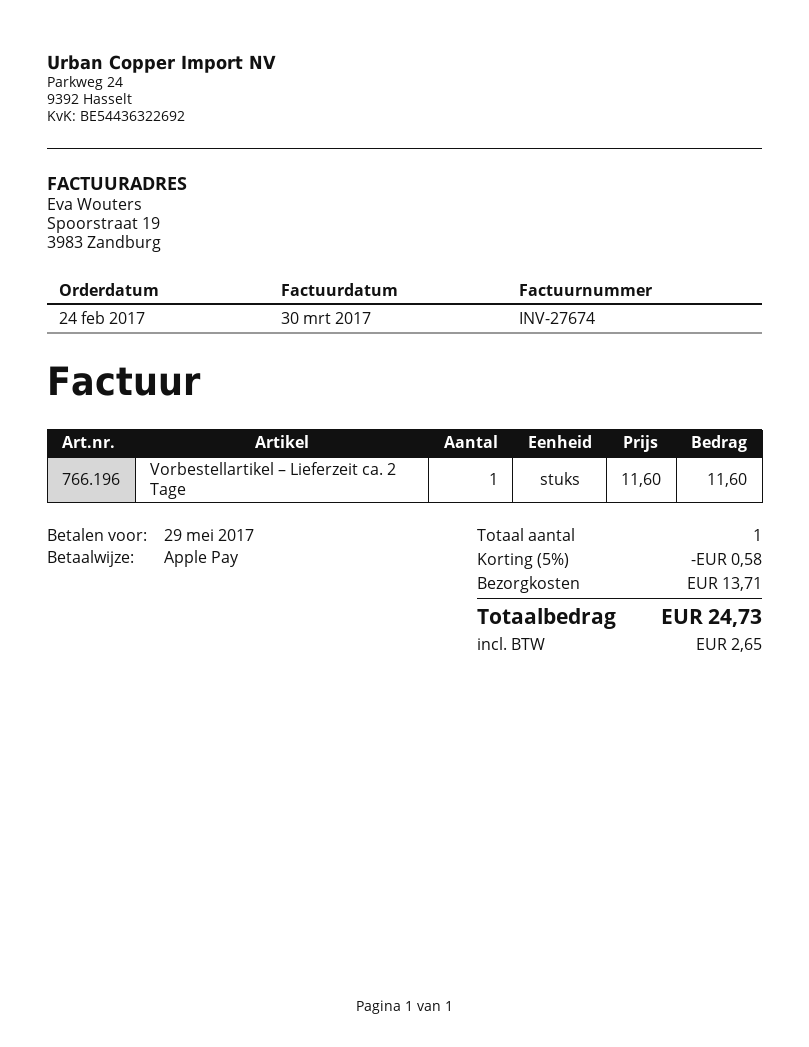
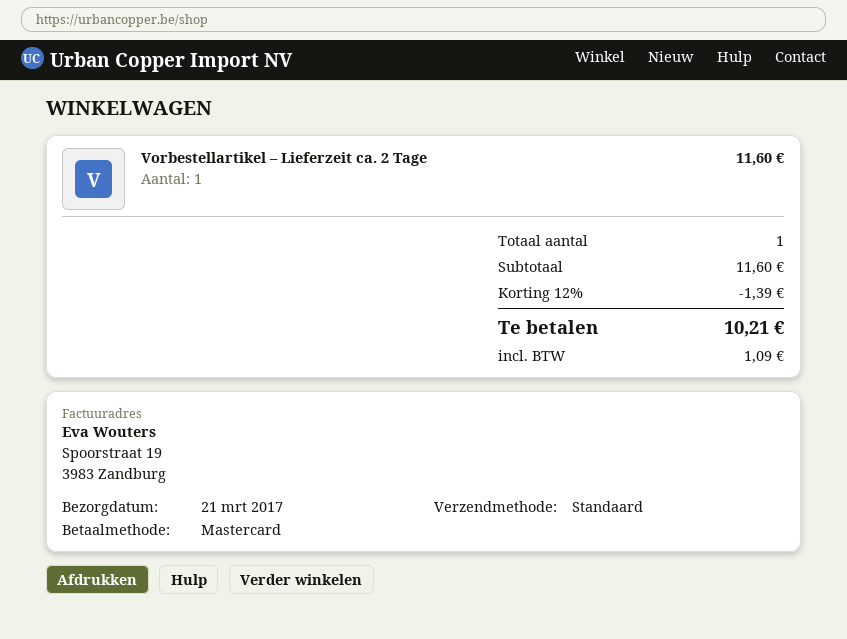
payment method: Apple Pay -> Mastercard
discount: 5% = 0.58 -> 12% = 1.39
shipping: 13.71 -> none
tax: 2.65 -> 1.09
total: 24.73 -> 10.21

